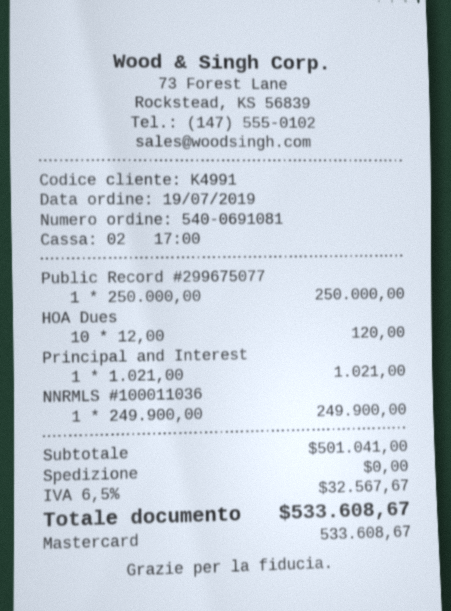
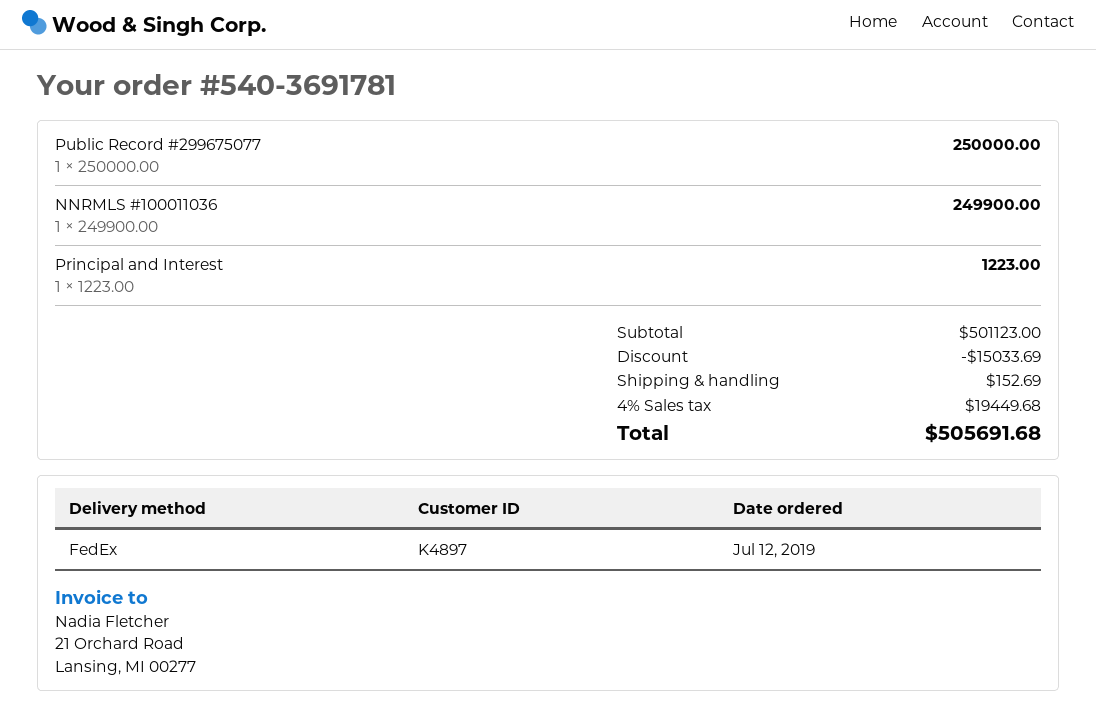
order number: 540-0691081 -> 540-3691781
order date: 2019-07-19 -> 2019-07-12
customer number: K4991 -> K4897
HOA Dues: 10 x 12.00 = 120.00 -> none
Principal and Interest: 1 x 1021.00 = 1021.00 -> 1 x 1223.00 = 1223.00
subtotal: 501041.00 -> 501123.00
discount: none -> 15033.69
shipping: 0.00 -> 152.69
tax: 6.5% = 32567.67 -> 4% = 19449.68
total: 533608.67 -> 505691.68

